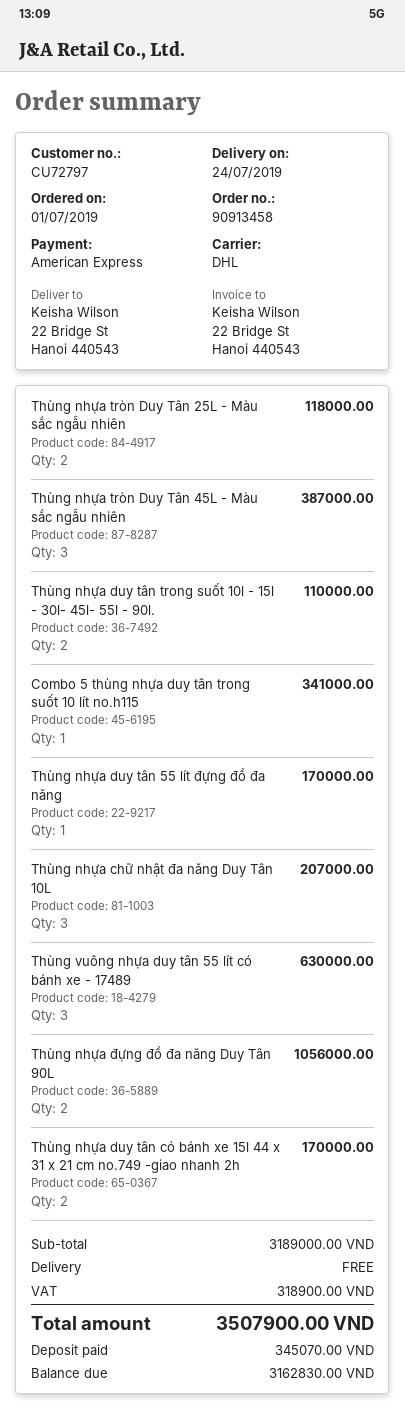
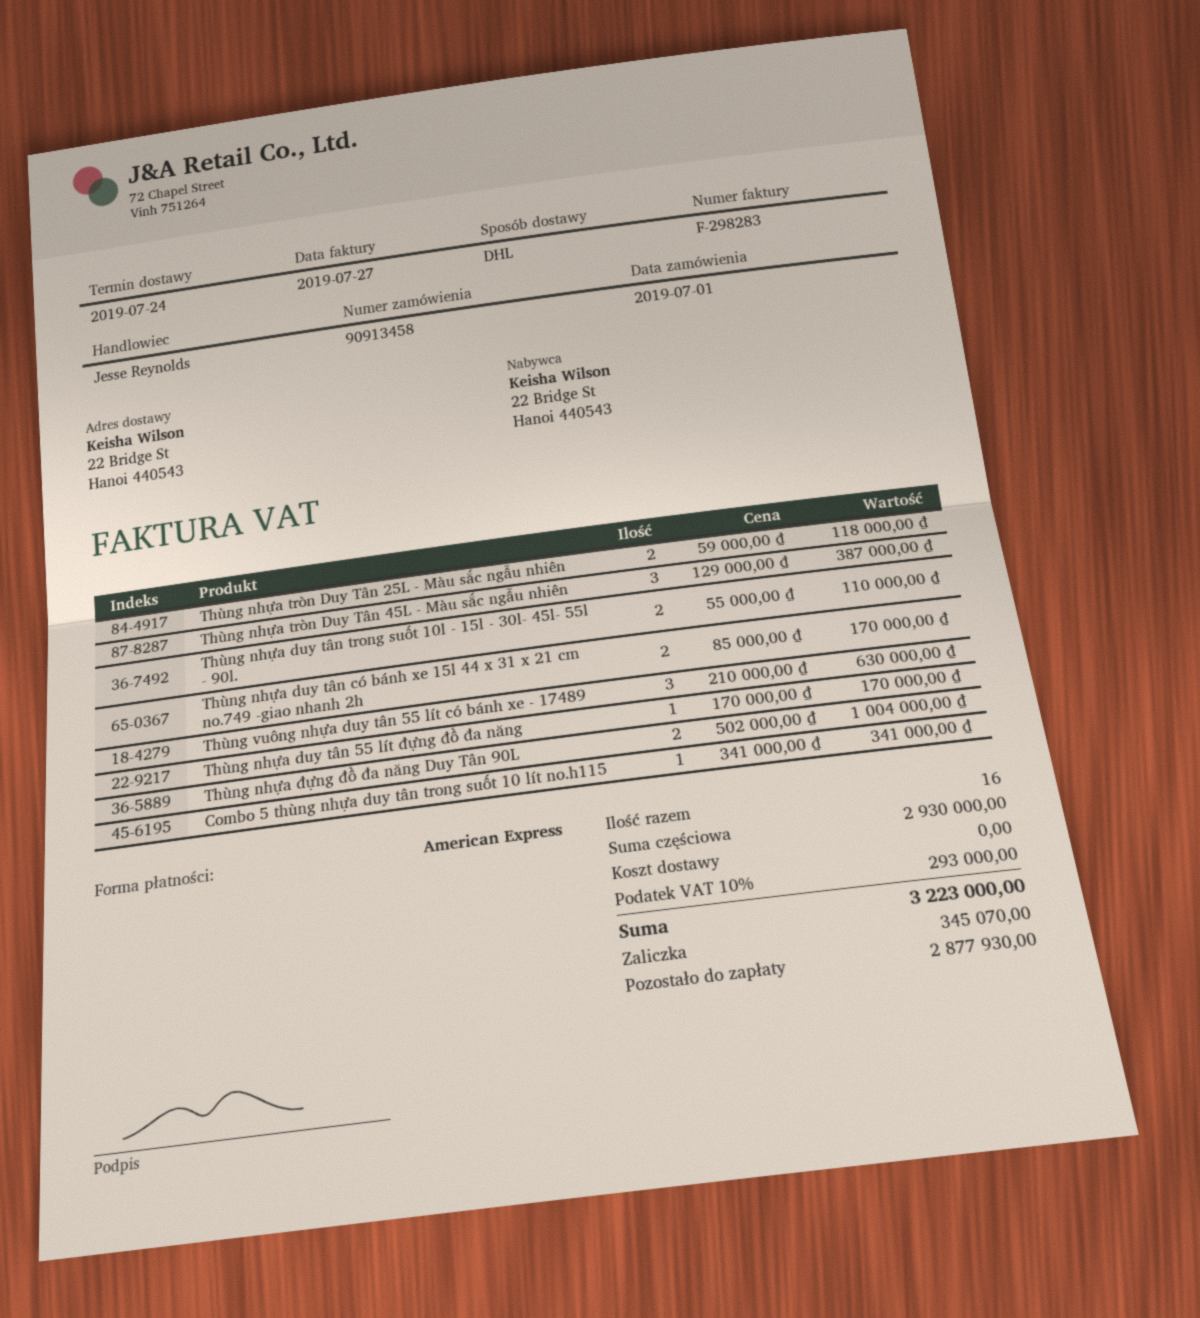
Thùng nhựa chữ nhật đa năng Duy Tân 10L: 3 for 207000.00 -> none
Thùng nhựa đựng đồ đa năng Duy Tân 90L: 2 for 1056000.00 -> 2 for 1004000.00
subtotal: 3189000.00 -> 2930000.00
tax: 318900.00 -> 293000.00
total: 3507900.00 -> 3223000.00
balance: 3162830.00 -> 2877930.00

